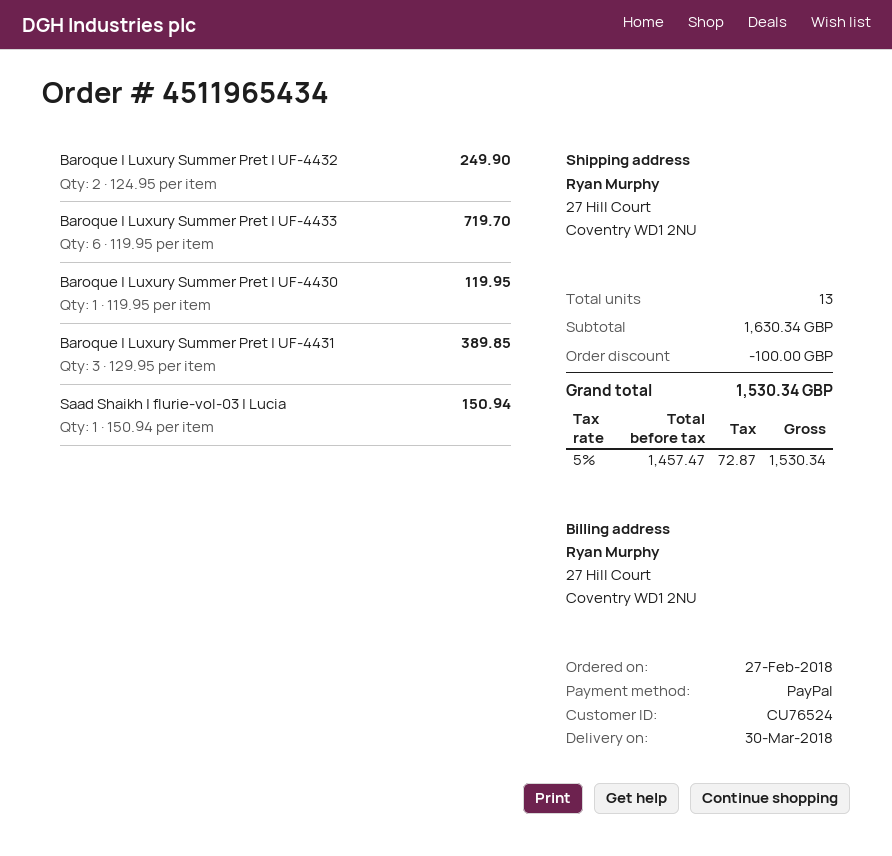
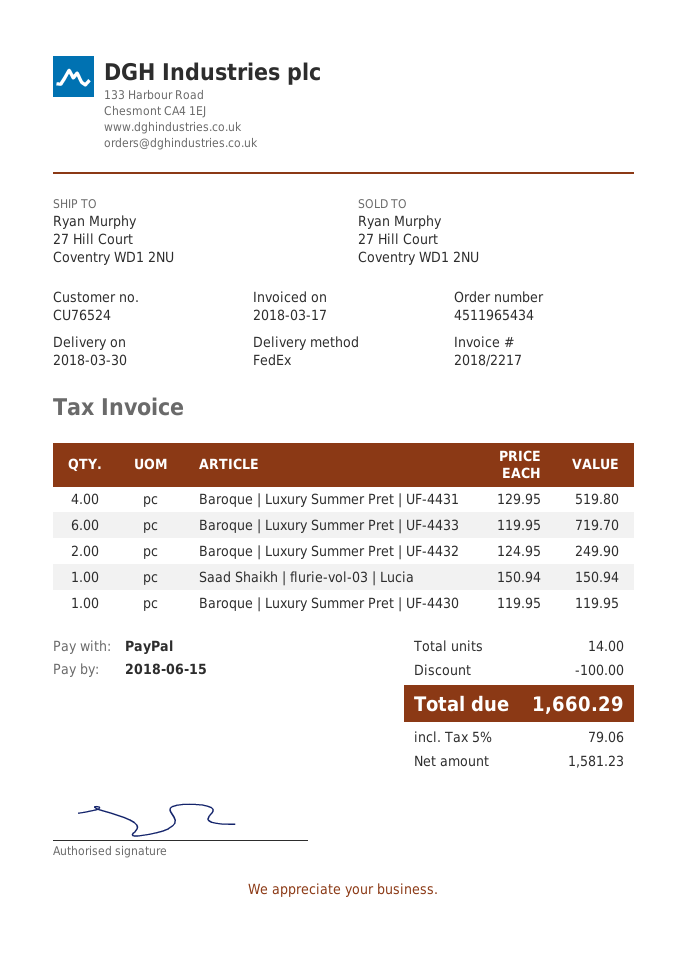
Baroque | Luxury Summer Pret | UF-4431: 3 x 129.95 = 389.85 -> 4 x 129.95 = 519.80
total quantity: 13 -> 14
net: 1457.47 -> 1581.23
tax: 5% = 72.87 -> 5% = 79.06
total: 1530.34 -> 1660.29

